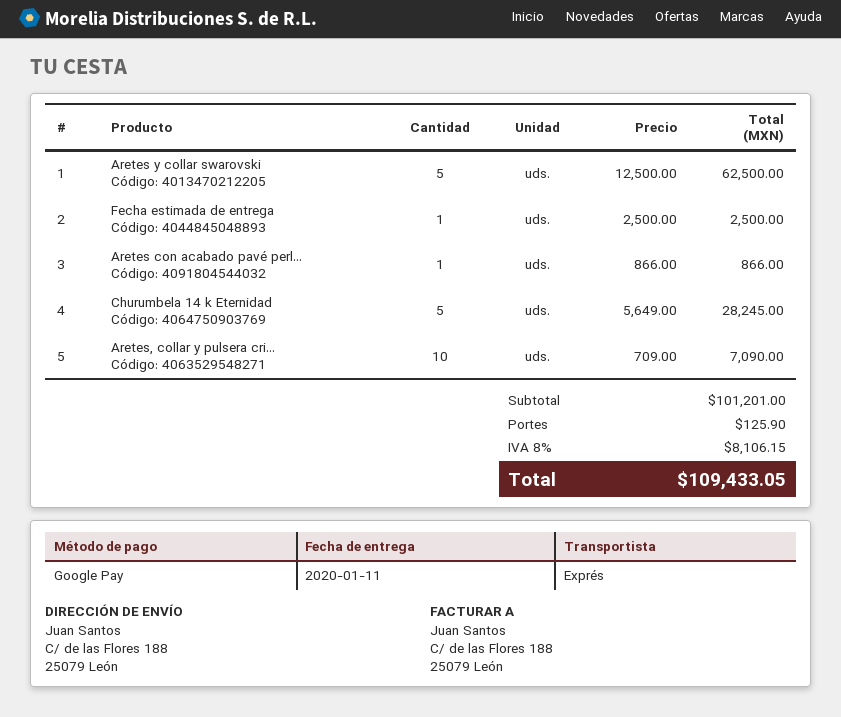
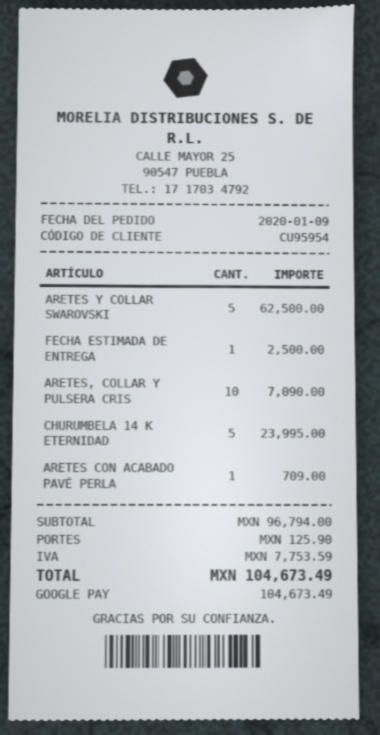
Aretes con acabado pavé perl...: 1 for 866.00 -> 1 for 709.00
Churumbela 14 k Eternidad: 5 for 28245.00 -> 5 for 23995.00
subtotal: 101201.00 -> 96794.00
tax: 8106.15 -> 7753.59
total: 109433.05 -> 104673.49

